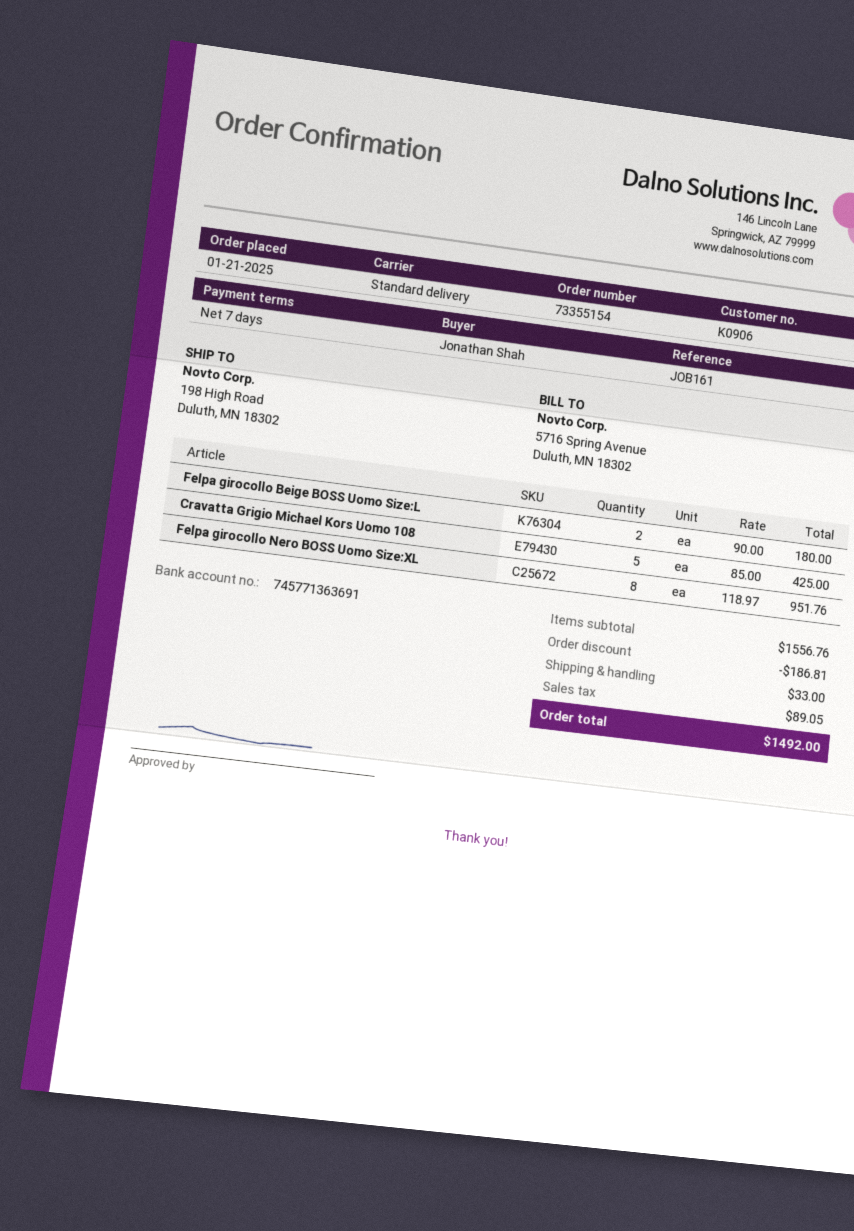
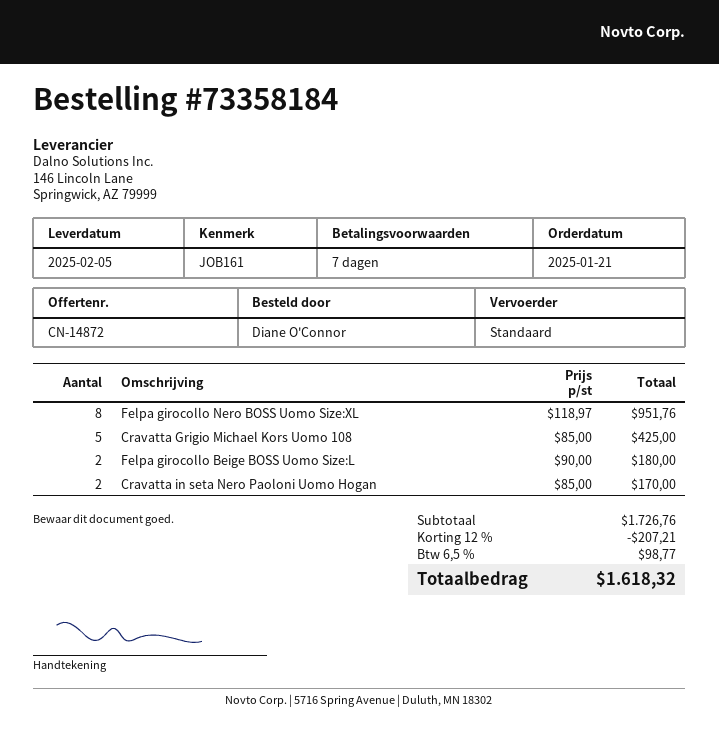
order number: 73355154 -> 73358184
ordered by: Jonathan Shah -> Diane O'Connor
Cravatta in seta Nero Paoloni Uomo Hogan: none -> 2 x 85.00 = 170.00
subtotal: 1556.76 -> 1726.76
discount: 186.81 -> 207.21
shipping: 33.00 -> none
tax: 89.05 -> 98.77
total: 1492.00 -> 1618.32

